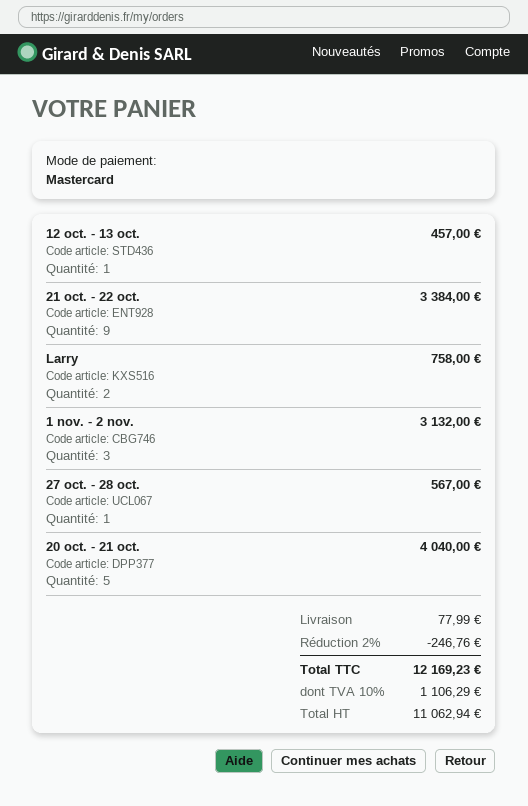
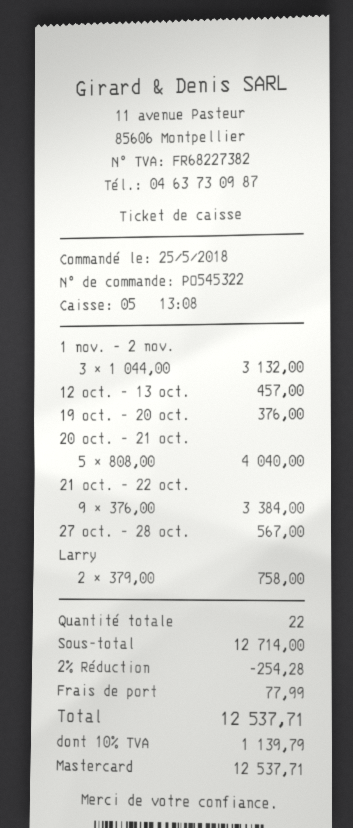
19 oct. - 20 oct.: none -> 1 for 376.00
discount: 2% = 246.76 -> 2% = 254.28
tax: 10% = 1106.29 -> 10% = 1139.79
total: 12169.23 -> 12537.71

